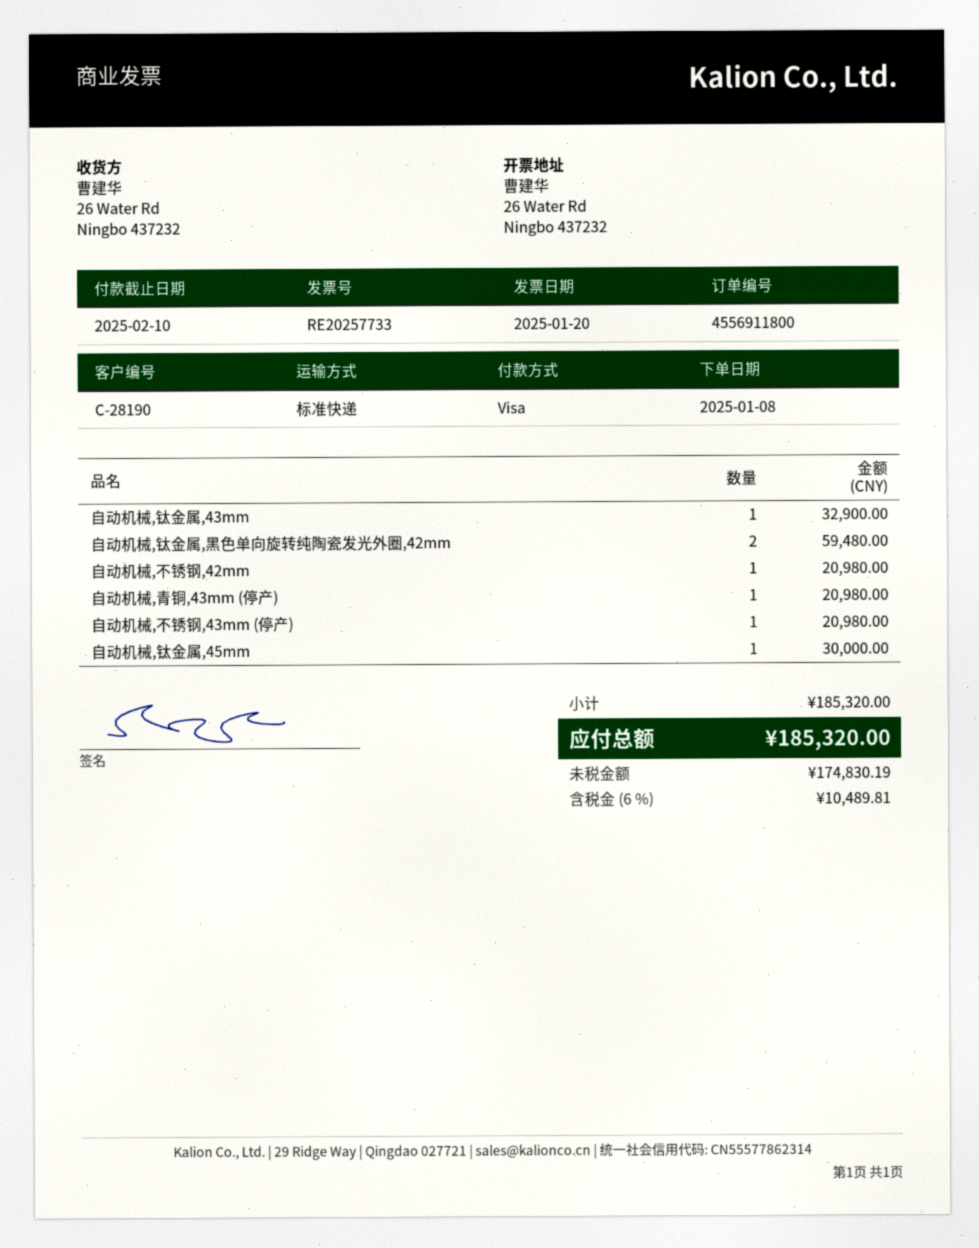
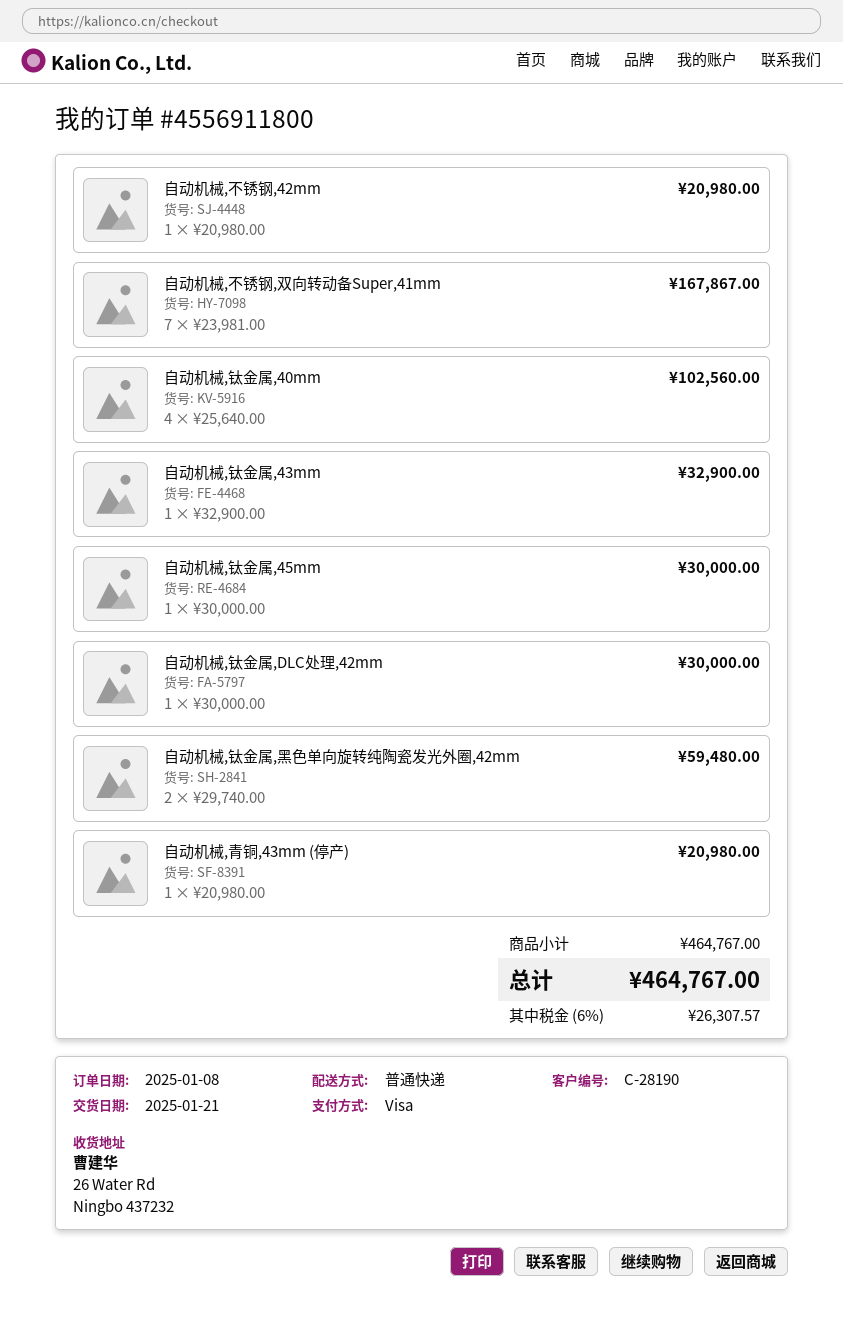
自动机械,不锈钢,43mm (停产): 1 for 20980.00 -> none
自动机械,不锈钢,双向转动备Super,41mm: none -> 7 for 167867.00
自动机械,钛金属,40mm: none -> 4 for 102560.00
自动机械,钛金属,DLC处理,42mm: none -> 1 for 30000.00
subtotal: 185320.00 -> 464767.00
tax: 6% = 10489.81 -> 6% = 26307.57
total: 185320.00 -> 464767.00

